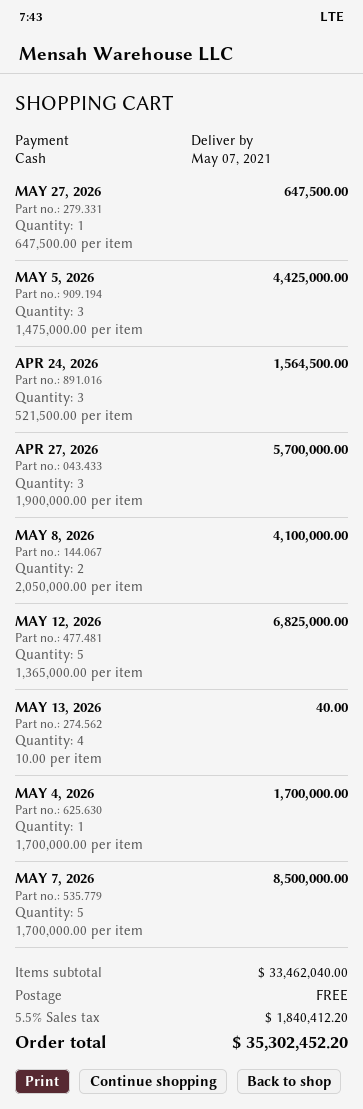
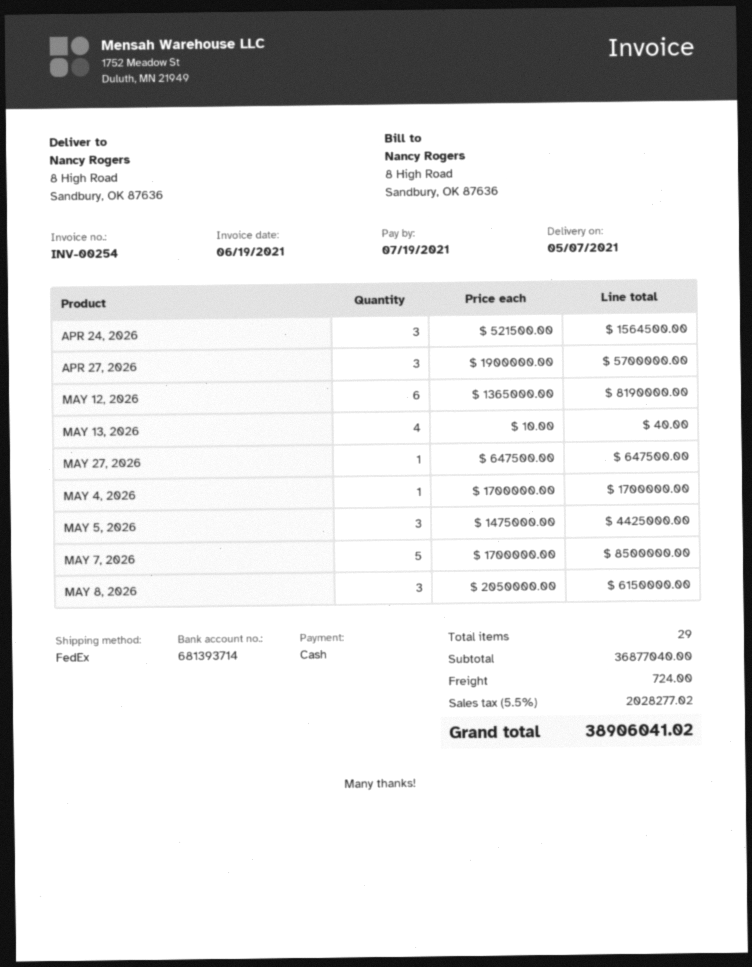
MAY 8, 2026: 2 x 2050000.00 = 4100000.00 -> 3 x 2050000.00 = 6150000.00
MAY 12, 2026: 5 x 1365000.00 = 6825000.00 -> 6 x 1365000.00 = 8190000.00
subtotal: 33462040.00 -> 36877040.00
shipping: 0.00 -> 724.00
tax: 5.5% = 1840412.20 -> 5.5% = 2028277.02
total: 35302452.20 -> 38906041.02

